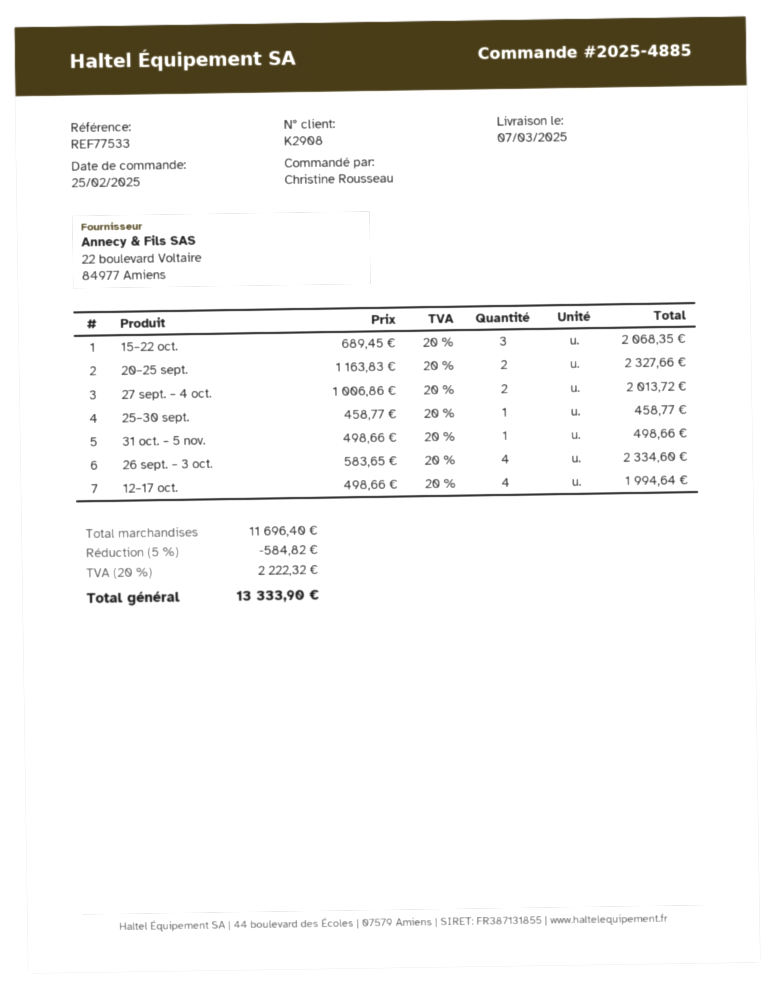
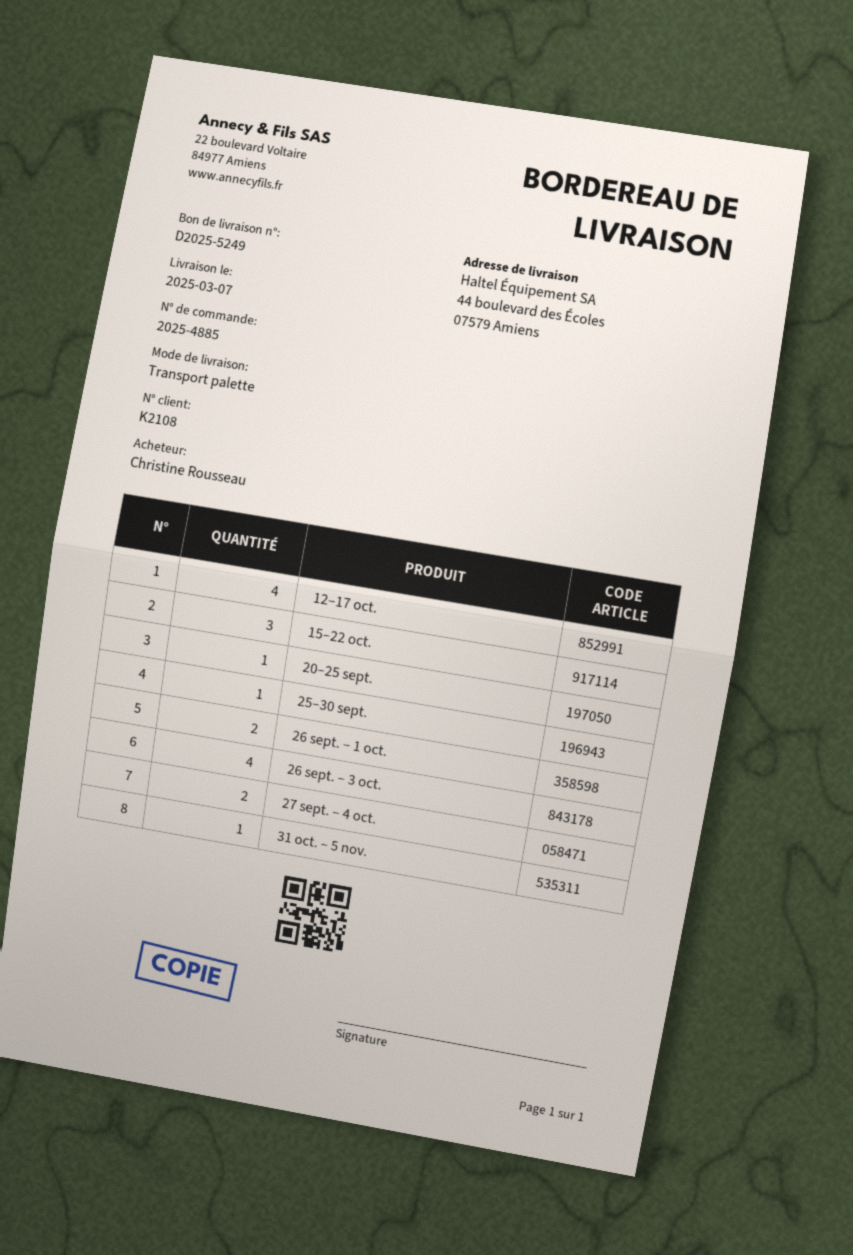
customer number: K2908 -> K2108
20–25 sept.: 2 -> 1
26 sept. – 1 oct.: none -> 2

